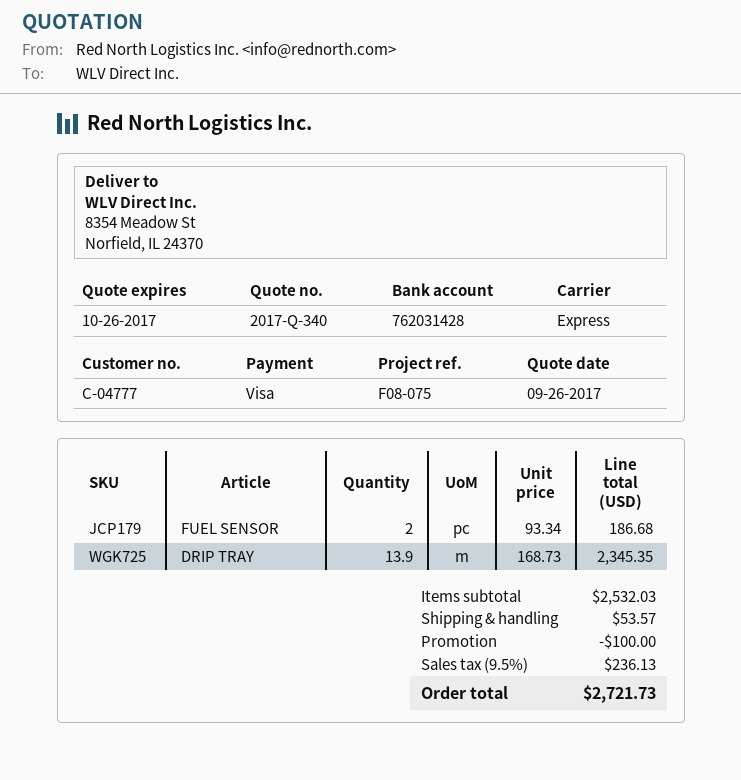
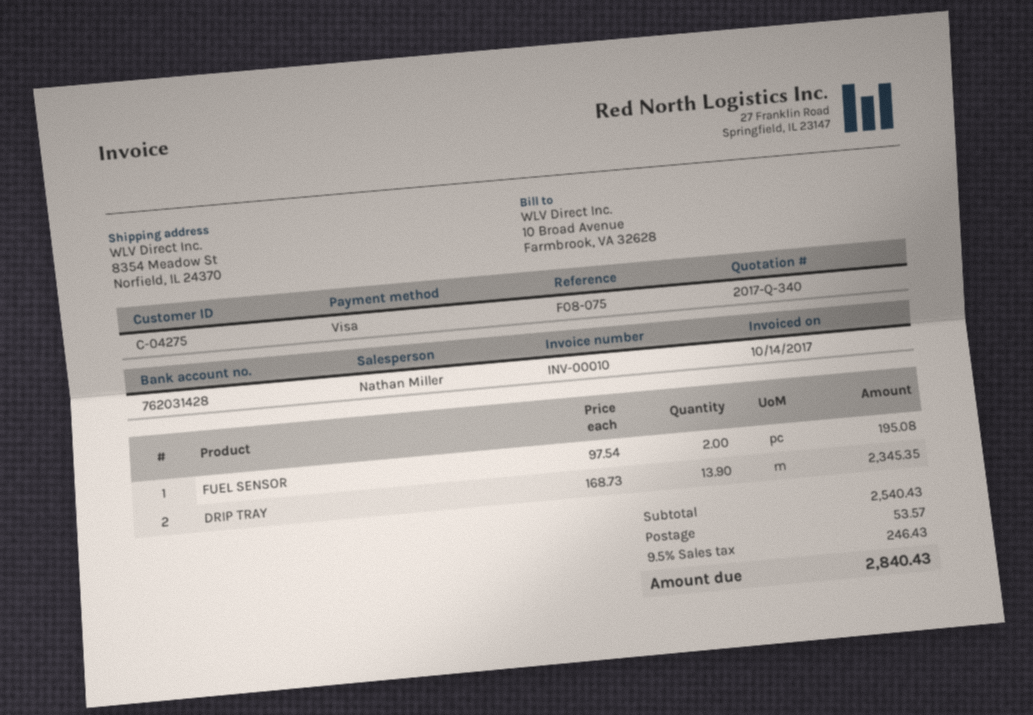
customer number: C-04777 -> C-04275
FUEL SENSOR: 2 x 93.34 = 186.68 -> 2 x 97.54 = 195.08
subtotal: 2532.03 -> 2540.43
discount: 100.00 -> none
tax: 9.5% = 236.13 -> 9.5% = 246.43
total: 2721.73 -> 2840.43

